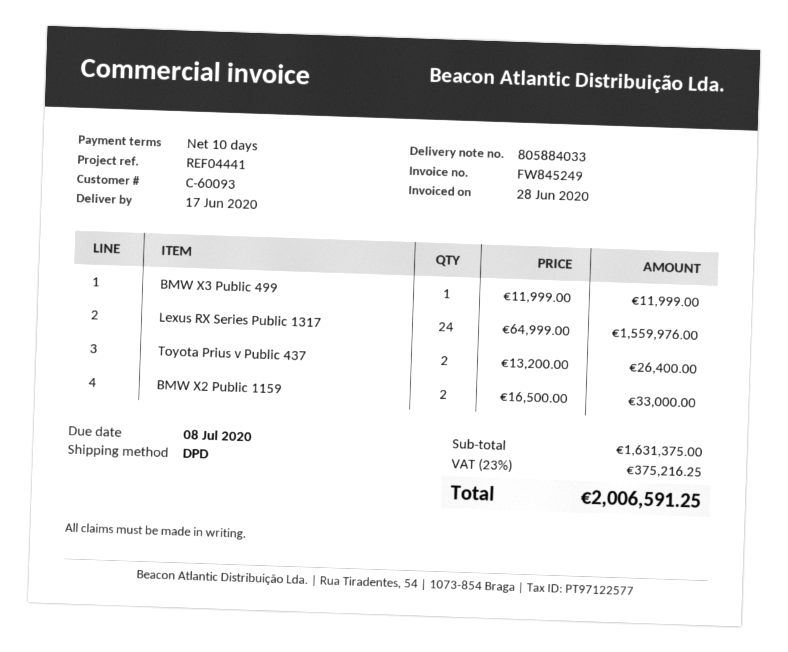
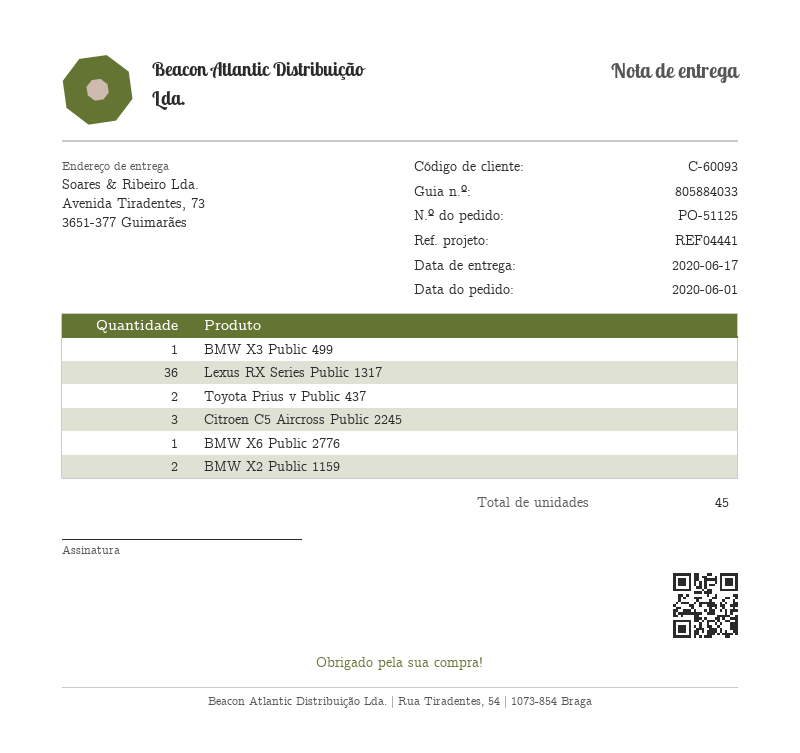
Lexus RX Series Public 1317: 24 -> 36
Citroen C5 Aircross Public 2245: none -> 3
BMW X6 Public 2776: none -> 1

